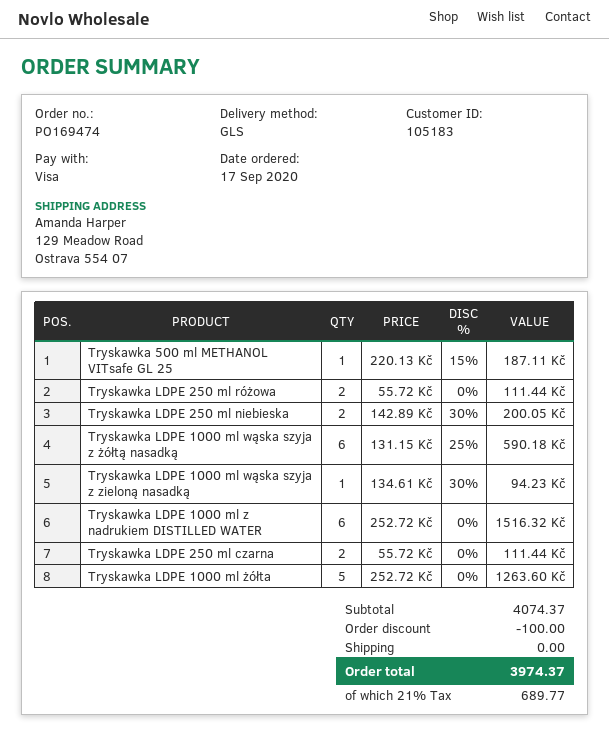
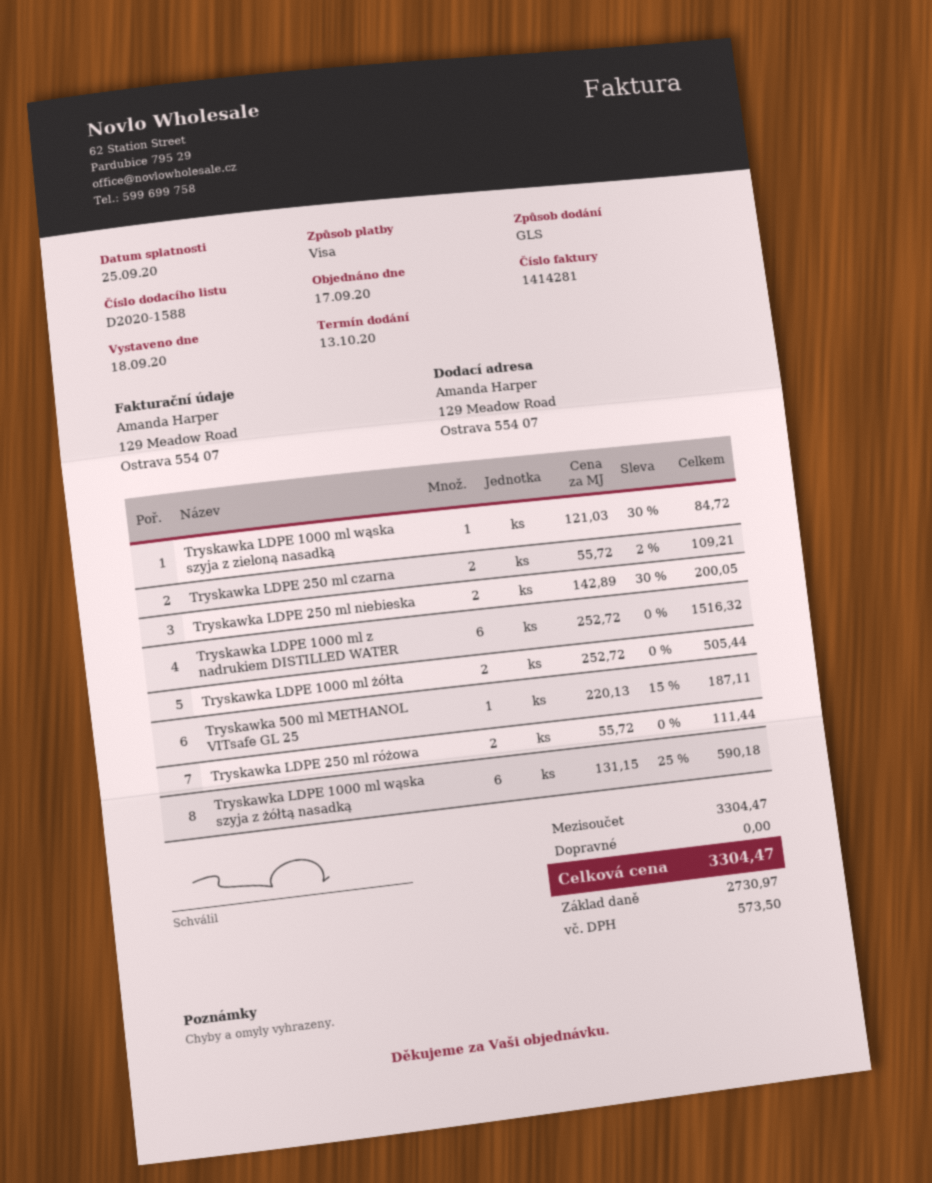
Tryskawka LDPE 1000 ml wąska szyja z zieloną nasadką: 1 x 134.61 - 30% = 94.23 -> 1 x 121.03 - 30% = 84.72
Tryskawka LDPE 250 ml czarna: 2 x 55.72 = 111.44 -> 2 x 55.72 - 2% = 109.21
Tryskawka LDPE 1000 ml żółta: 5 x 252.72 = 1263.60 -> 2 x 252.72 = 505.44
subtotal: 4074.37 -> 3304.47
discount: 100.00 -> none
tax: 689.77 -> 573.50
total: 3974.37 -> 3304.47

